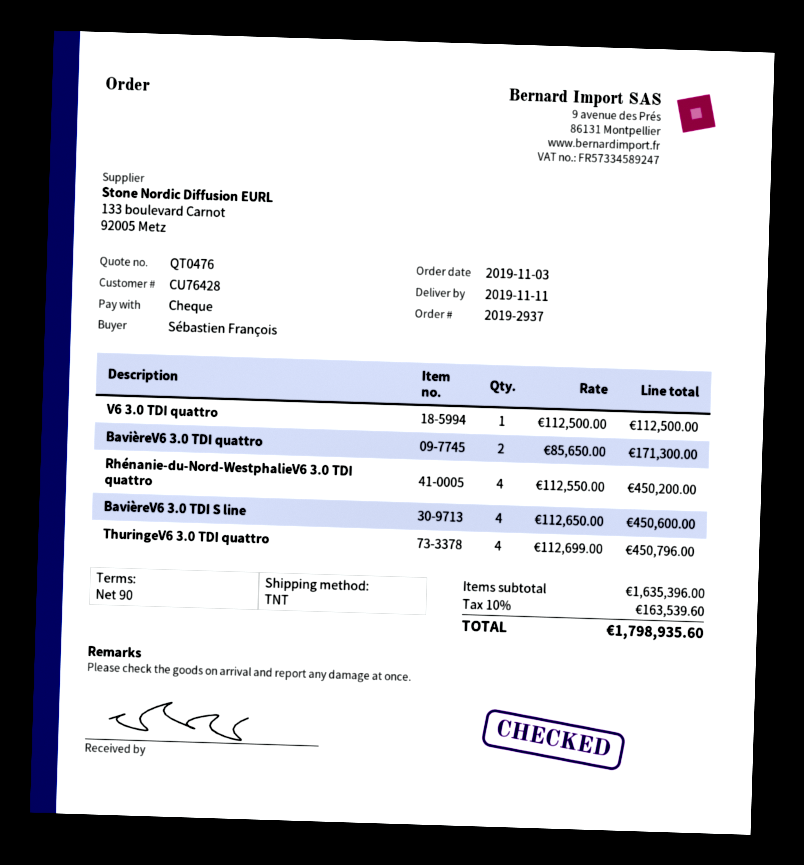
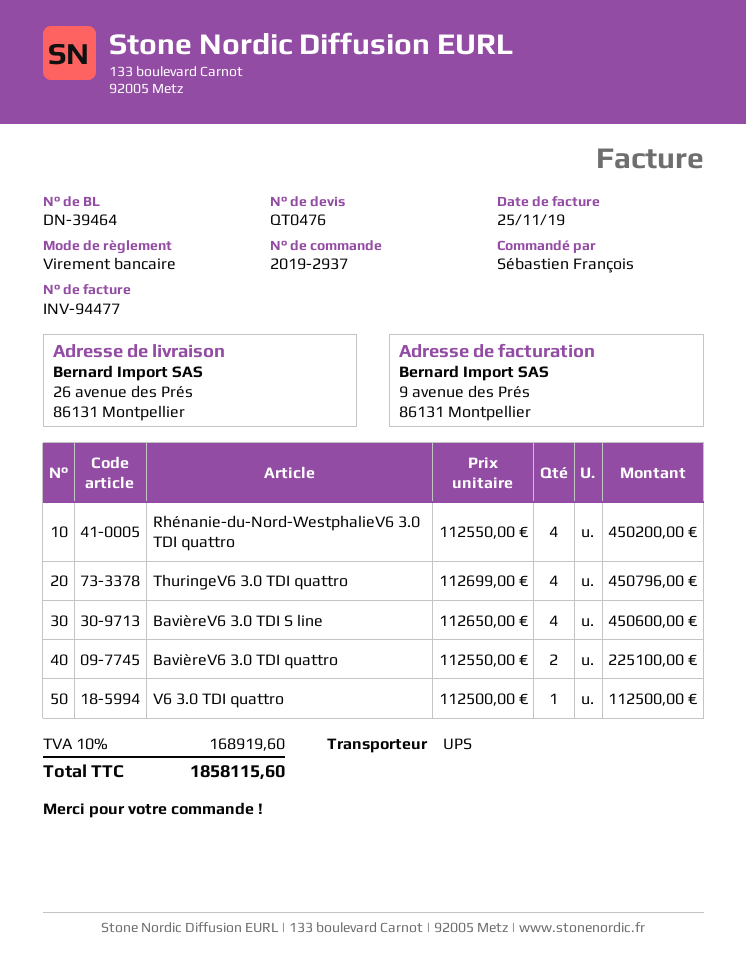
payment method: cheque -> bank transfer
shipping method: TNT -> UPS
BavièreV6 3.0 TDI quattro: 2 x 85650.00 = 171300.00 -> 2 x 112550.00 = 225100.00
tax: 10% = 163539.60 -> 10% = 168919.60
total: 1798935.60 -> 1858115.60

